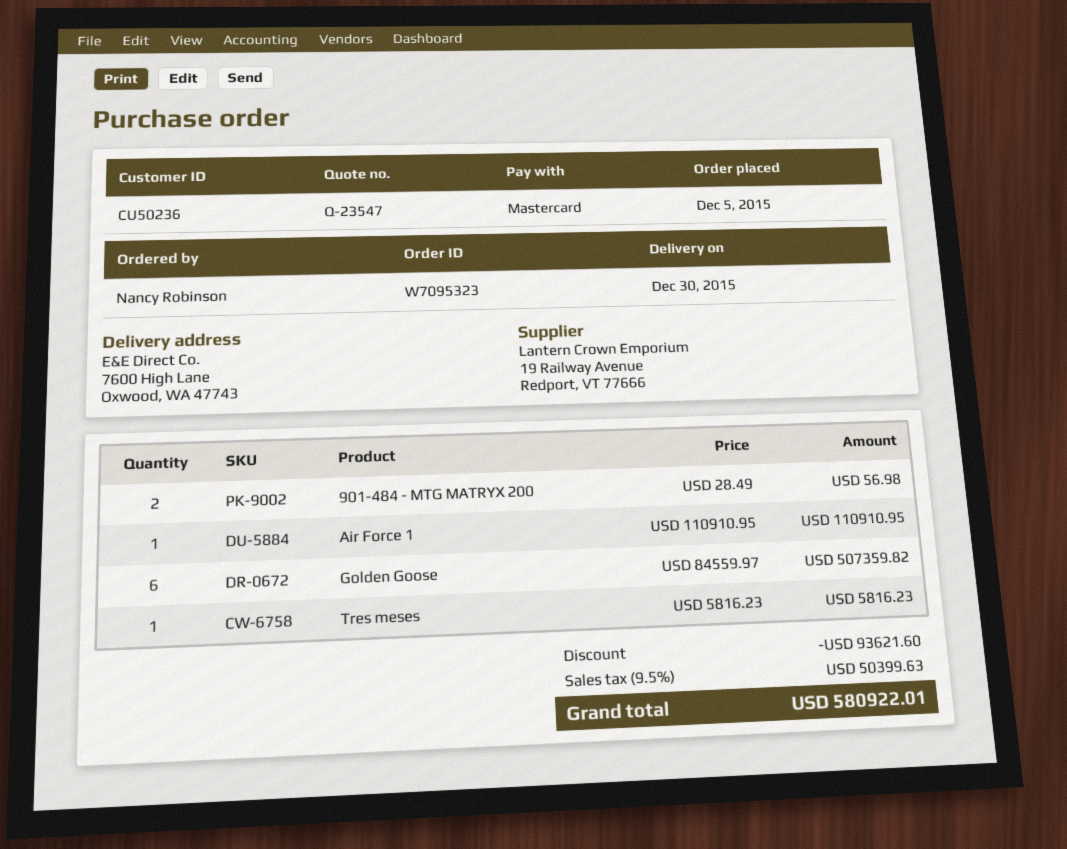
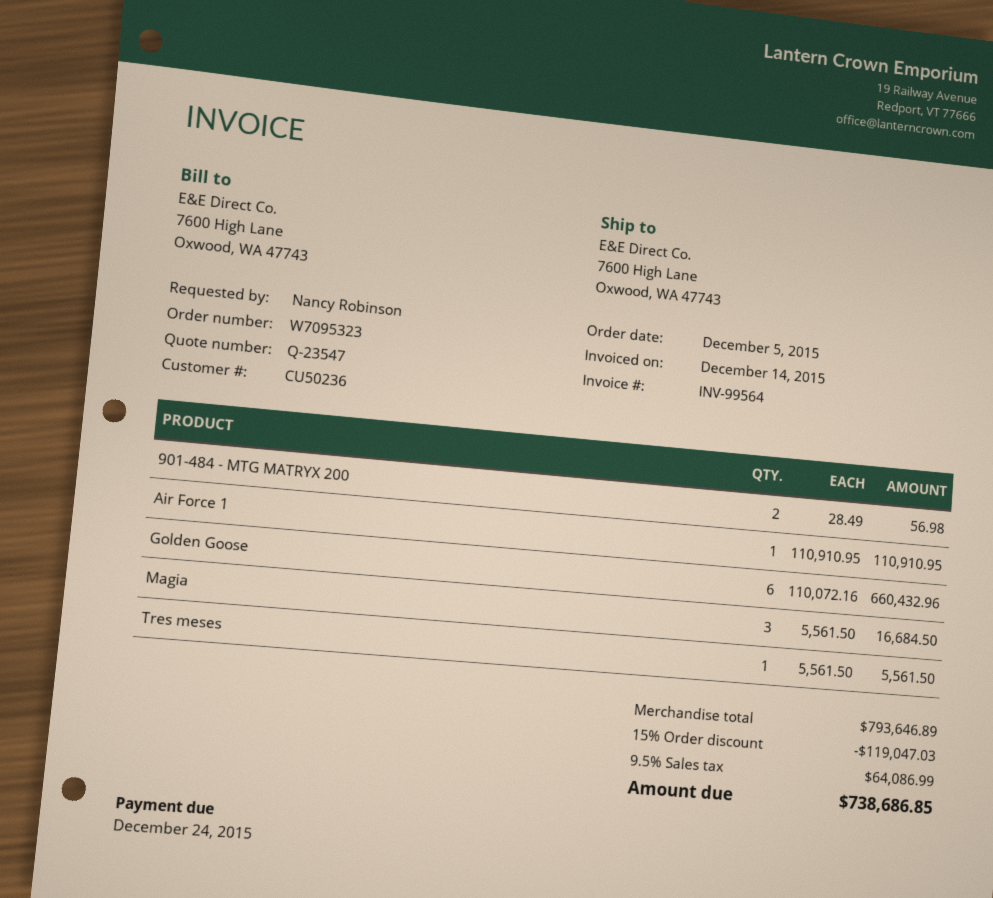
Golden Goose: 6 x 84559.97 = 507359.82 -> 6 x 110072.16 = 660432.96
Tres meses: 1 x 5816.23 = 5816.23 -> 1 x 5561.50 = 5561.50
Magia: none -> 3 x 5561.50 = 16684.50
discount: 93621.60 -> 119047.03
tax: 9.5% = 50399.63 -> 9.5% = 64086.99
total: 580922.01 -> 738686.85

